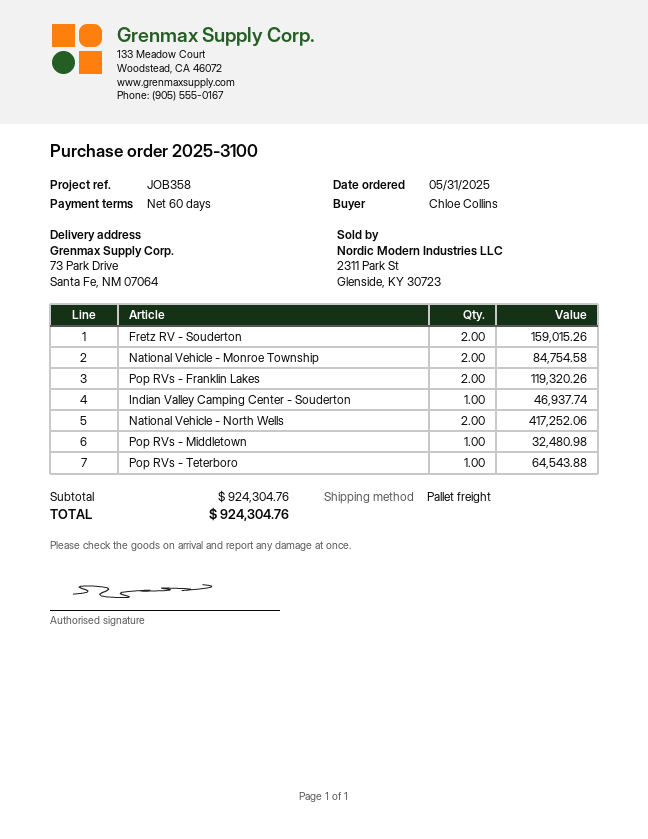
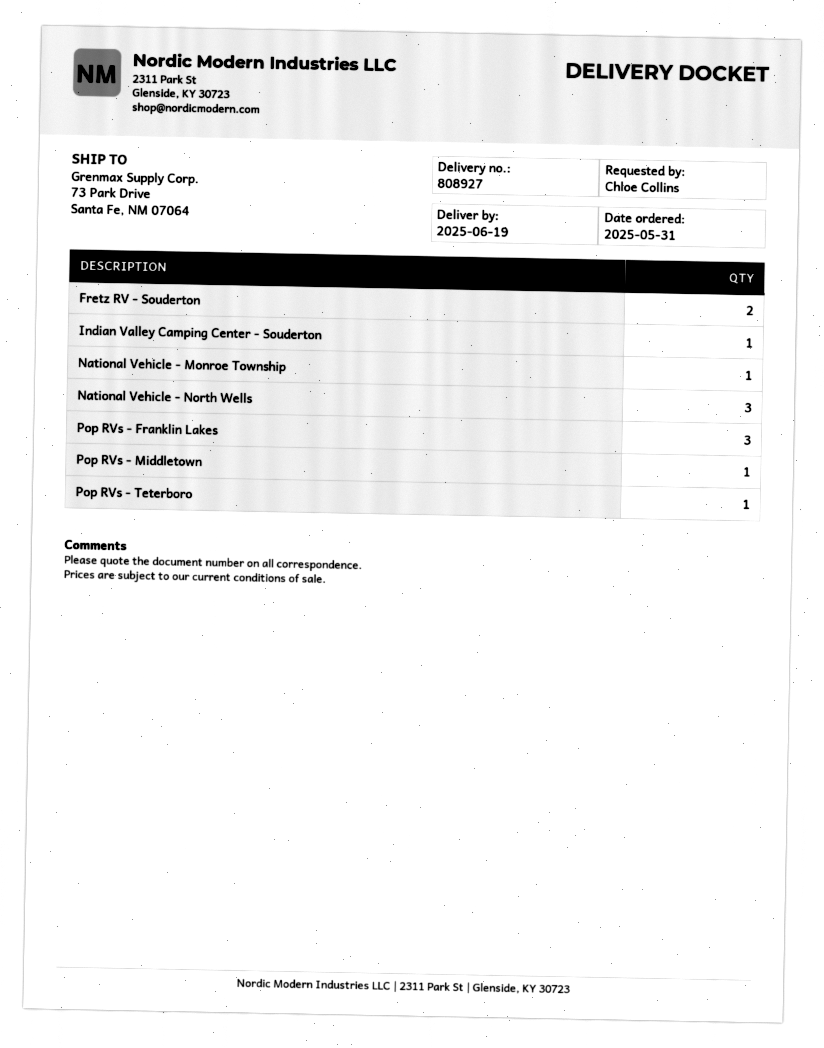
National Vehicle - Monroe Township: 2 -> 1
Pop RVs - Franklin Lakes: 2 -> 3
National Vehicle - North Wells: 2 -> 3

